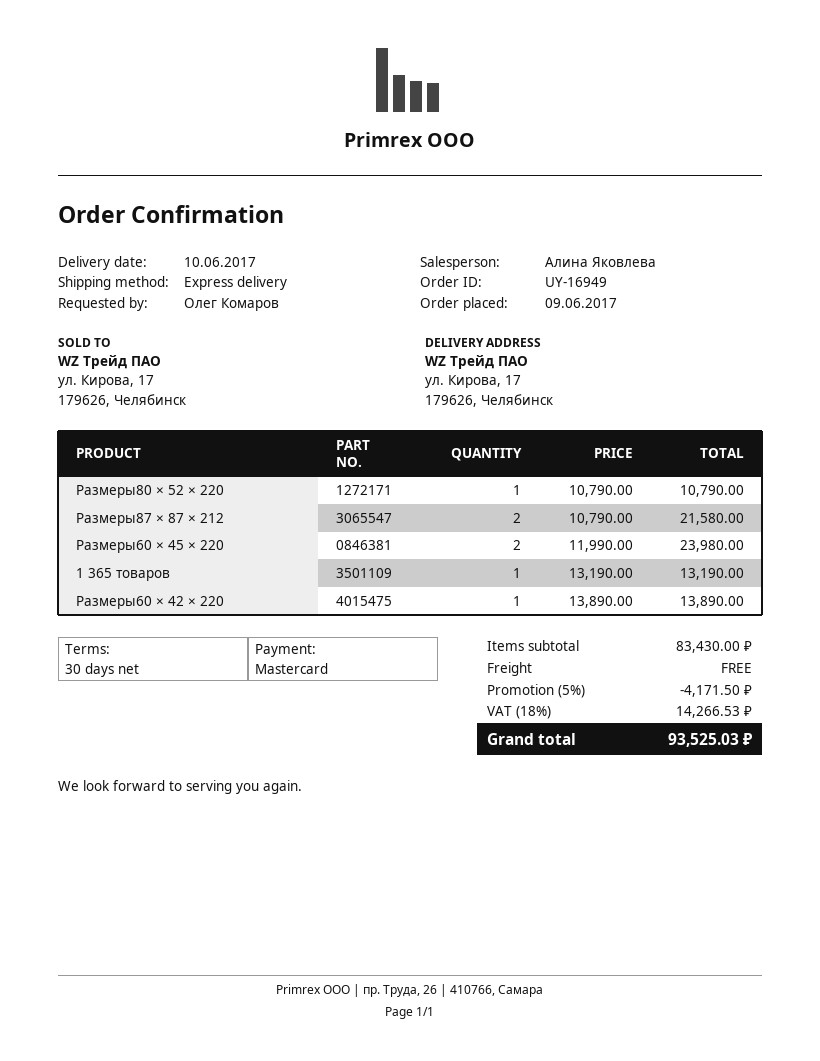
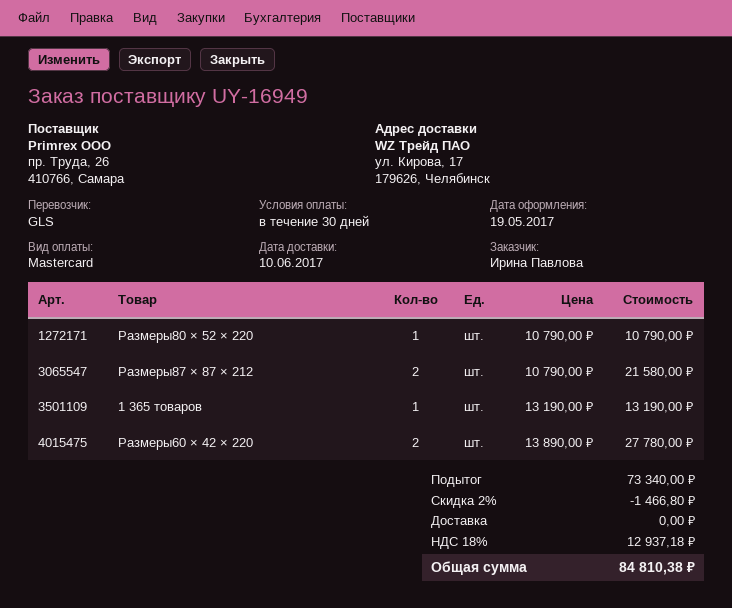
order date: 2017-06-09 -> 2017-05-19
ordered by: Олег Комаров -> Ирина Павлова
shipping method: express -> GLS
Размеры60 × 45 × 220: 2 x 11990.00 = 23980.00 -> none
Размеры60 × 42 × 220: 1 x 13890.00 = 13890.00 -> 2 x 13890.00 = 27780.00
subtotal: 83430.00 -> 73340.00
discount: 5% = 4171.50 -> 2% = 1466.80
tax: 18% = 14266.53 -> 18% = 12937.18
total: 93525.03 -> 84810.38

